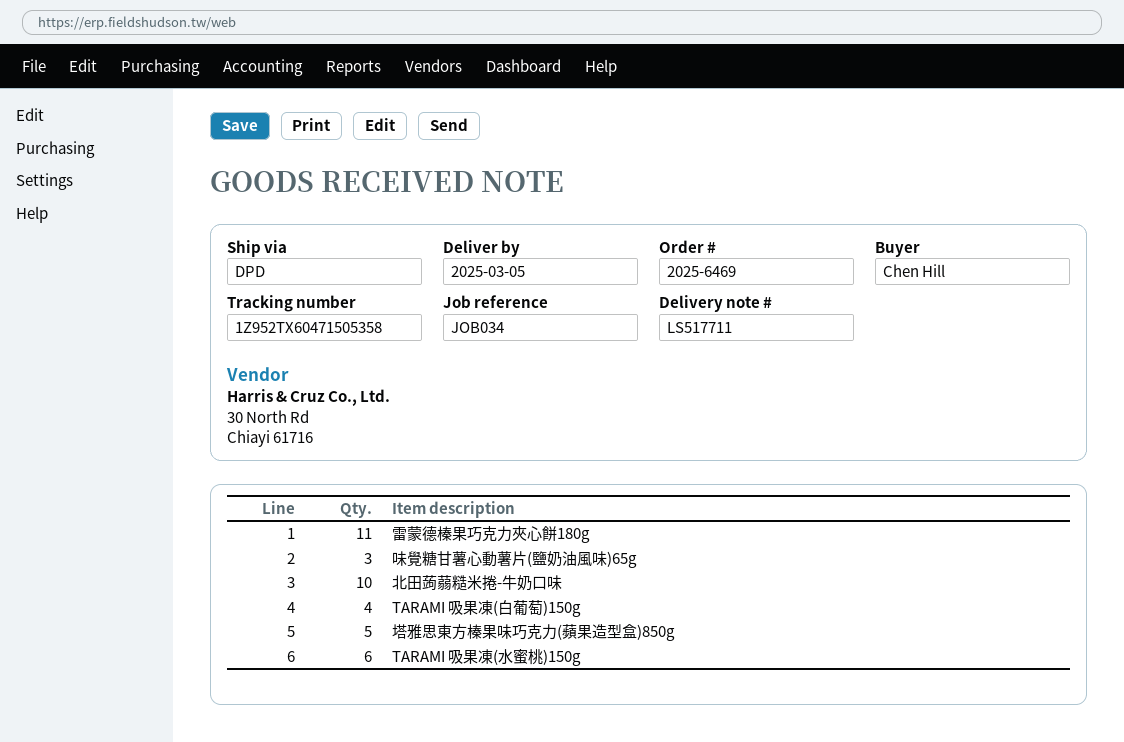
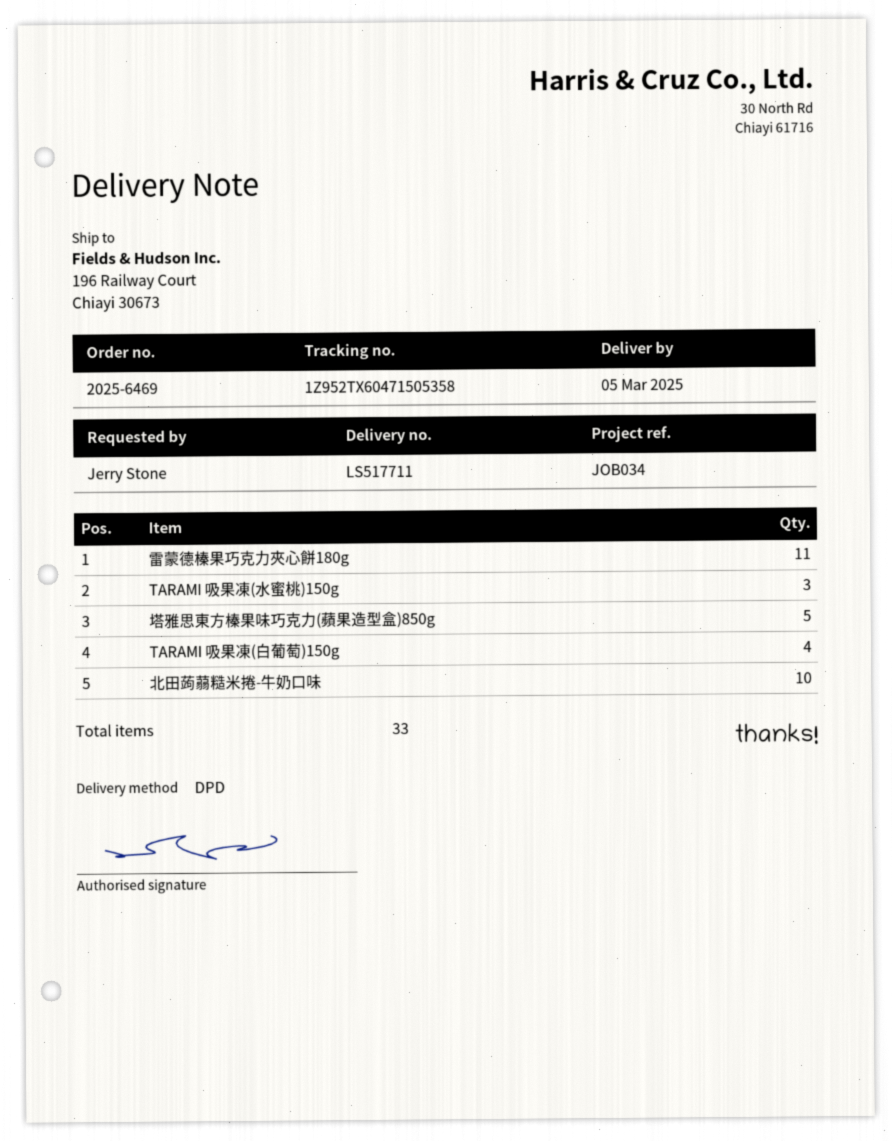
ordered by: Chen Hill -> Jerry Stone
味覺糖甘薯心動薯片(鹽奶油風味)65g: 3 -> none
TARAMI 吸果凍(水蜜桃)150g: 6 -> 3

